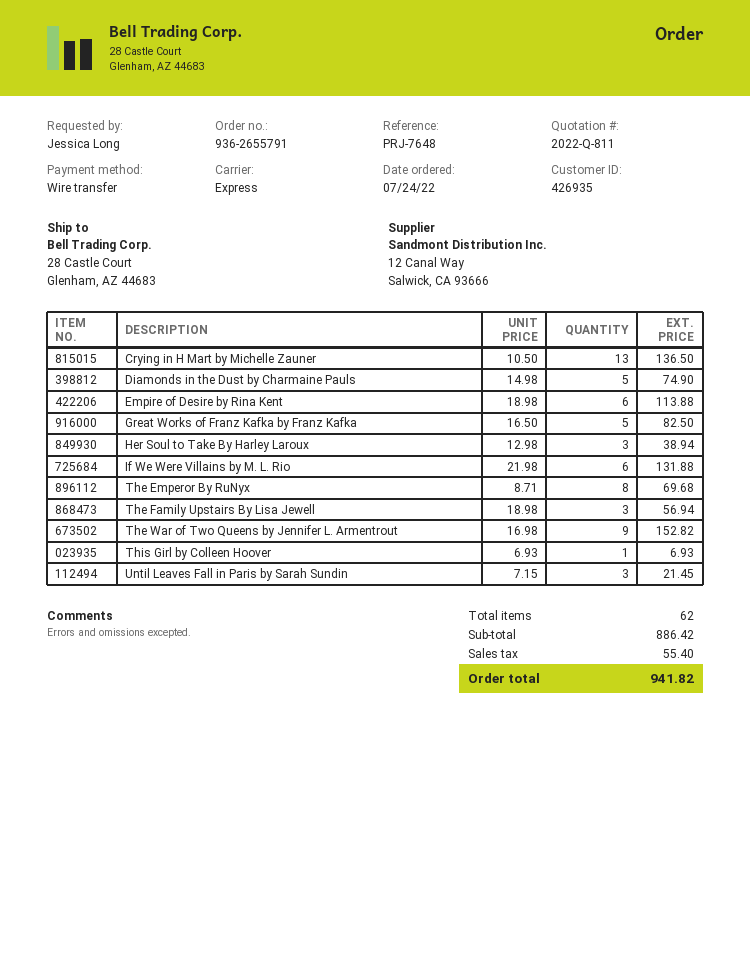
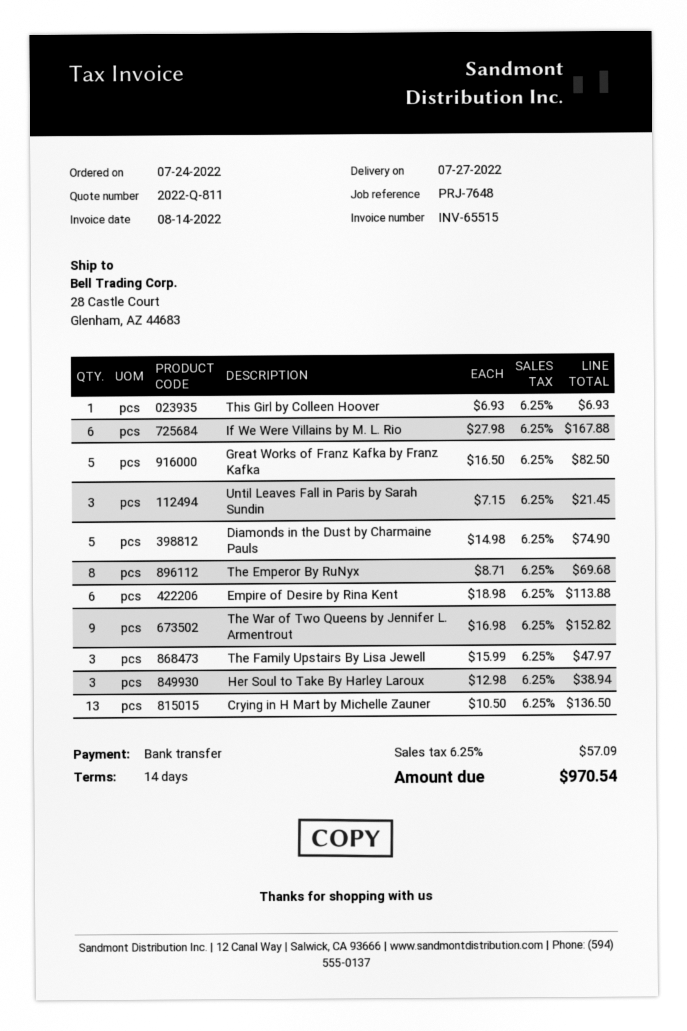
If We Were Villains by M. L. Rio: 6 x 21.98 = 131.88 -> 6 x 27.98 = 167.88
The Family Upstairs By Lisa Jewell: 3 x 18.98 = 56.94 -> 3 x 15.99 = 47.97
tax: 55.40 -> 57.09
total: 941.82 -> 970.54

